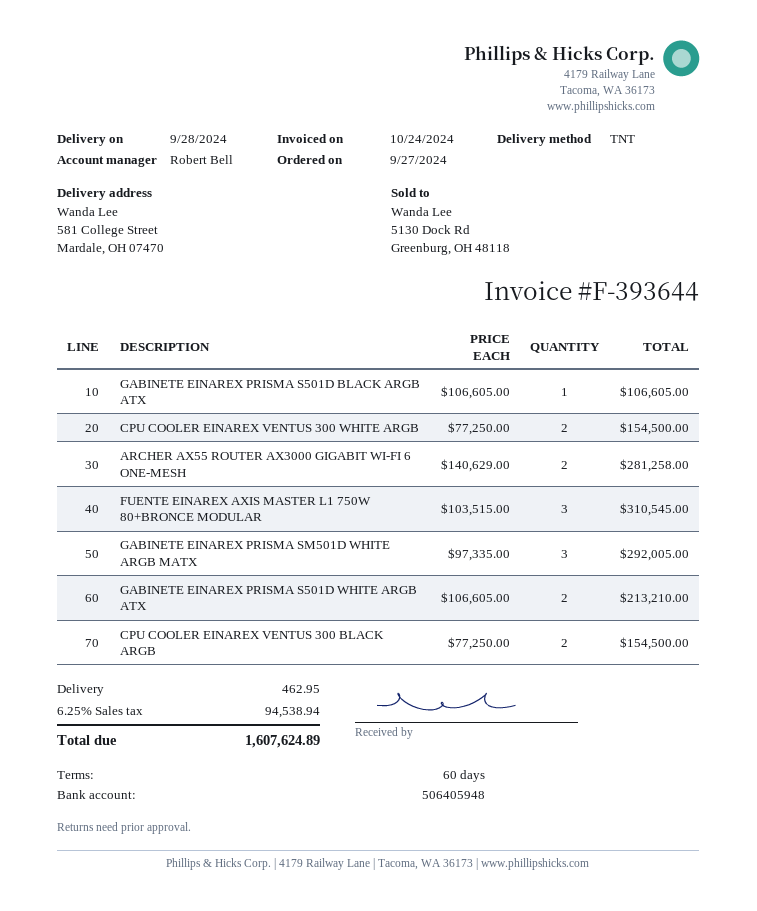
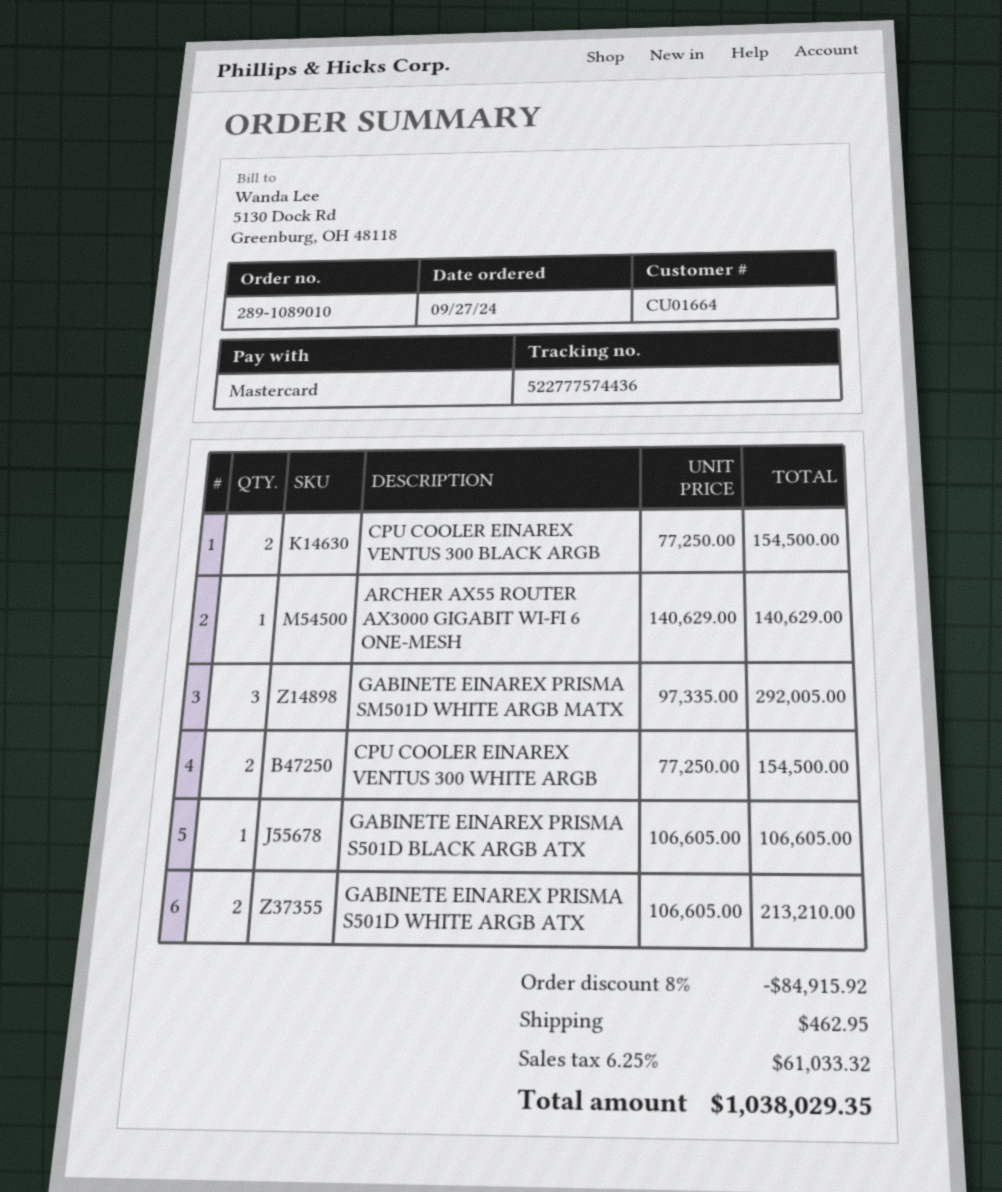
ARCHER AX55 ROUTER AX3000 GIGABIT WI-FI 6 ONE-MESH: 2 x 140629.00 = 281258.00 -> 1 x 140629.00 = 140629.00
FUENTE EINAREX AXIS MASTER L1 750W 80+BRONCE MODULAR: 3 x 103515.00 = 310545.00 -> none
discount: none -> 8% = 84915.92
tax: 6.25% = 94538.94 -> 6.25% = 61033.32
total: 1607624.89 -> 1038029.35

